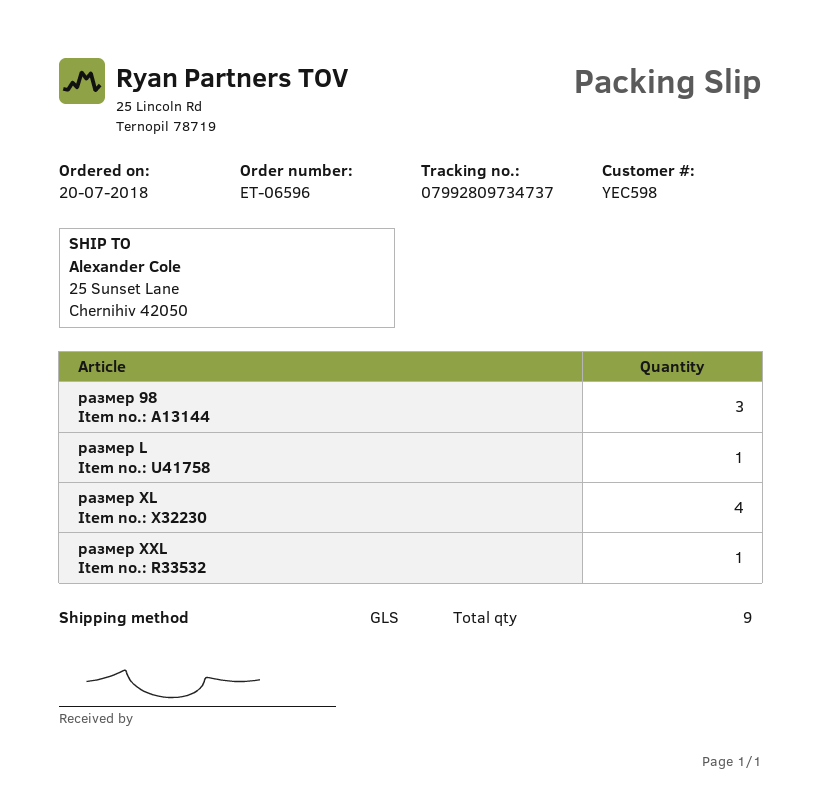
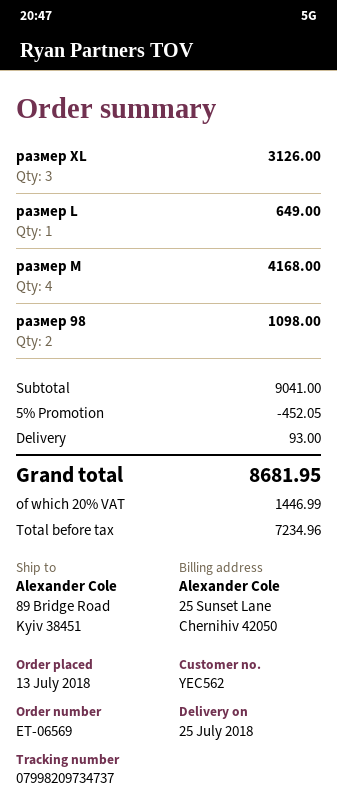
order number: ET-06596 -> ET-06569
order date: 2018-07-20 -> 2018-07-13
customer number: YEC598 -> YEC562
tracking number: 07992809734737 -> 07998209734737
ship to: 25 Sunset Lane, Chernihiv 42050 -> 89 Bridge Road, Kyiv 38451
размер 98: 3 -> 2
размер XL: 4 -> 3
размер XXL: 1 -> none
размер M: none -> 4

